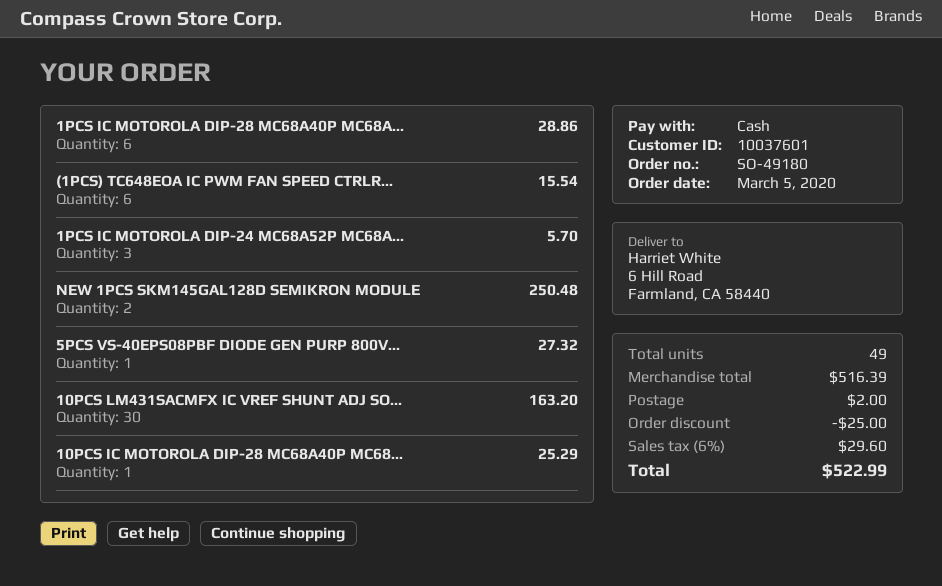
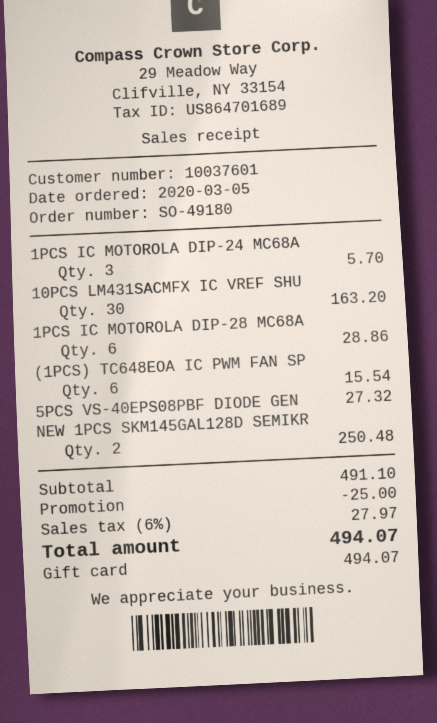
payment method: cash -> gift card
10PCS IC MOTOROLA DIP-28 MC68A40P MC68...: 1 for 25.29 -> none
subtotal: 516.39 -> 491.10
shipping: 2.00 -> none
tax: 6% = 29.60 -> 6% = 27.97
total: 522.99 -> 494.07

